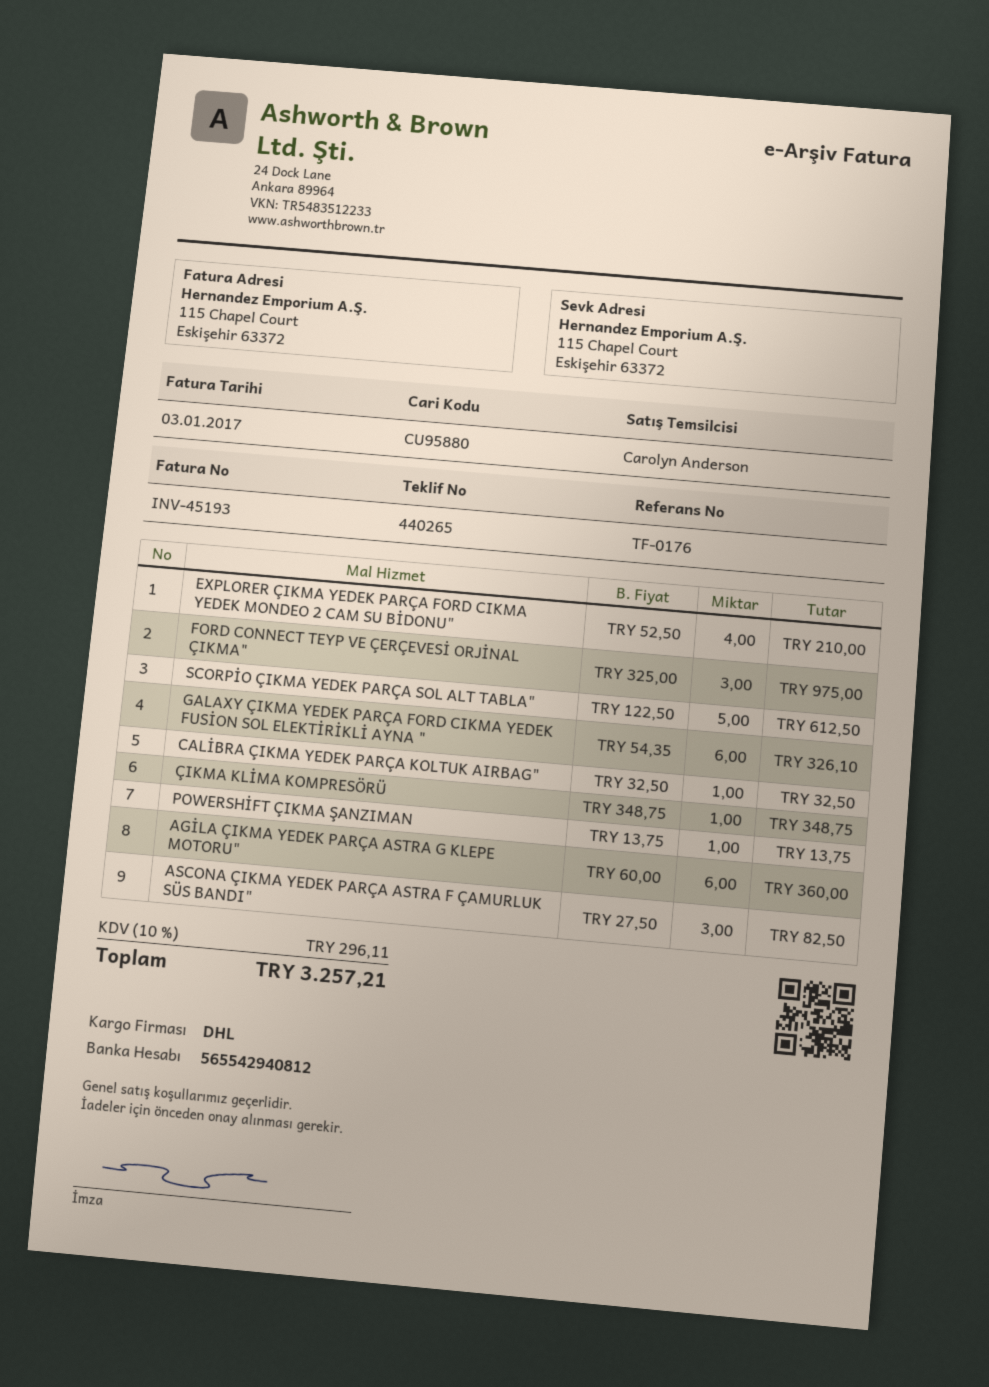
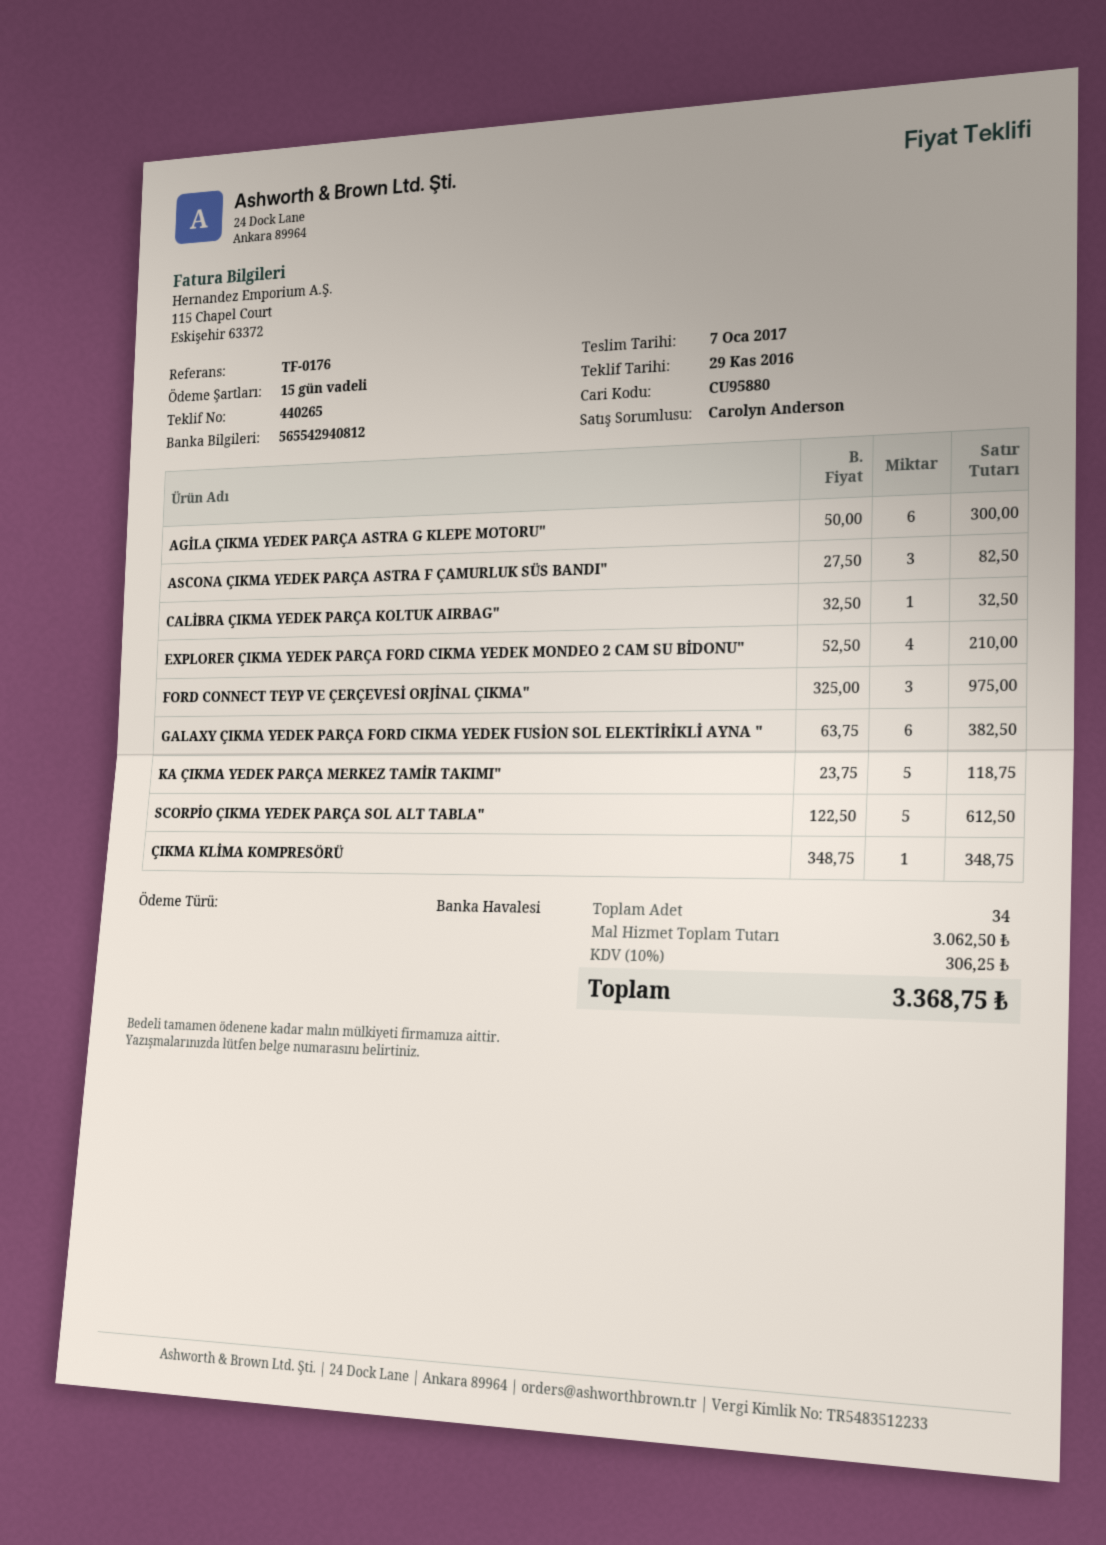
GALAXY ÇIKMA YEDEK PARÇA FORD CIKMA YEDEK FUSİON SOL ELEKTİRİKLİ AYNA ": 6 x 54.35 = 326.10 -> 6 x 63.75 = 382.50
POWERSHİFT ÇIKMA ŞANZIMAN: 1 x 13.75 = 13.75 -> none
AGİLA ÇIKMA YEDEK PARÇA ASTRA G KLEPE MOTORU": 6 x 60.00 = 360.00 -> 6 x 50.00 = 300.00
KA ÇIKMA YEDEK PARÇA MERKEZ TAMİR TAKIMI": none -> 5 x 23.75 = 118.75
tax: 10% = 296.11 -> 10% = 306.25
total: 3257.21 -> 3368.75

